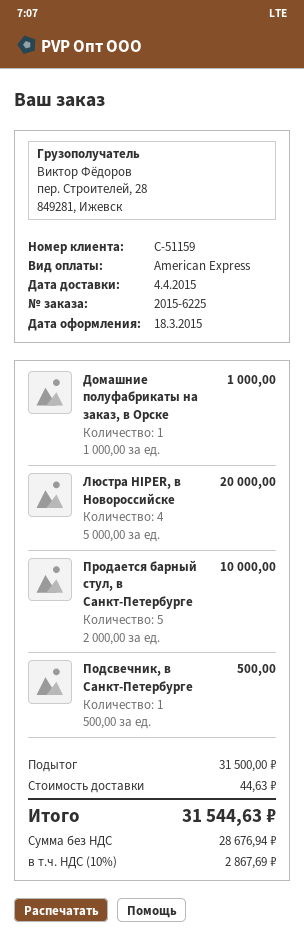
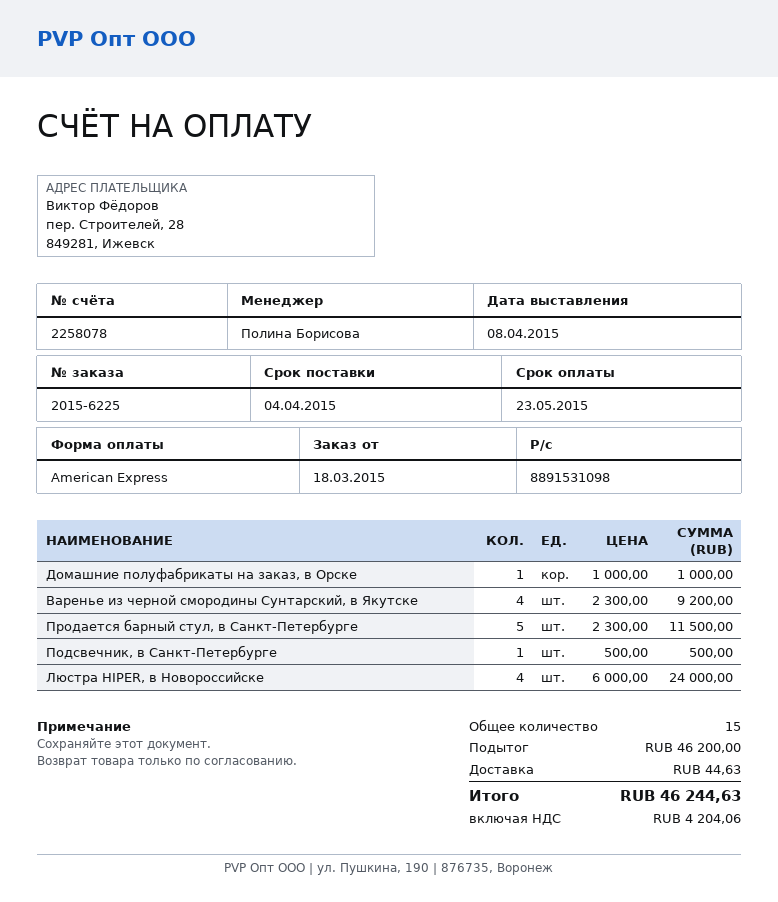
Люстра HIPER, в Новороссийске: 4 x 5000.00 = 20000.00 -> 4 x 6000.00 = 24000.00
Продается барный стул, в Санкт-Петербурге: 5 x 2000.00 = 10000.00 -> 5 x 2300.00 = 11500.00
Варенье из черной смородины Сунтарский, в Якутске: none -> 4 x 2300.00 = 9200.00
subtotal: 31500.00 -> 46200.00
tax: 2867.69 -> 4204.06
total: 31544.63 -> 46244.63

